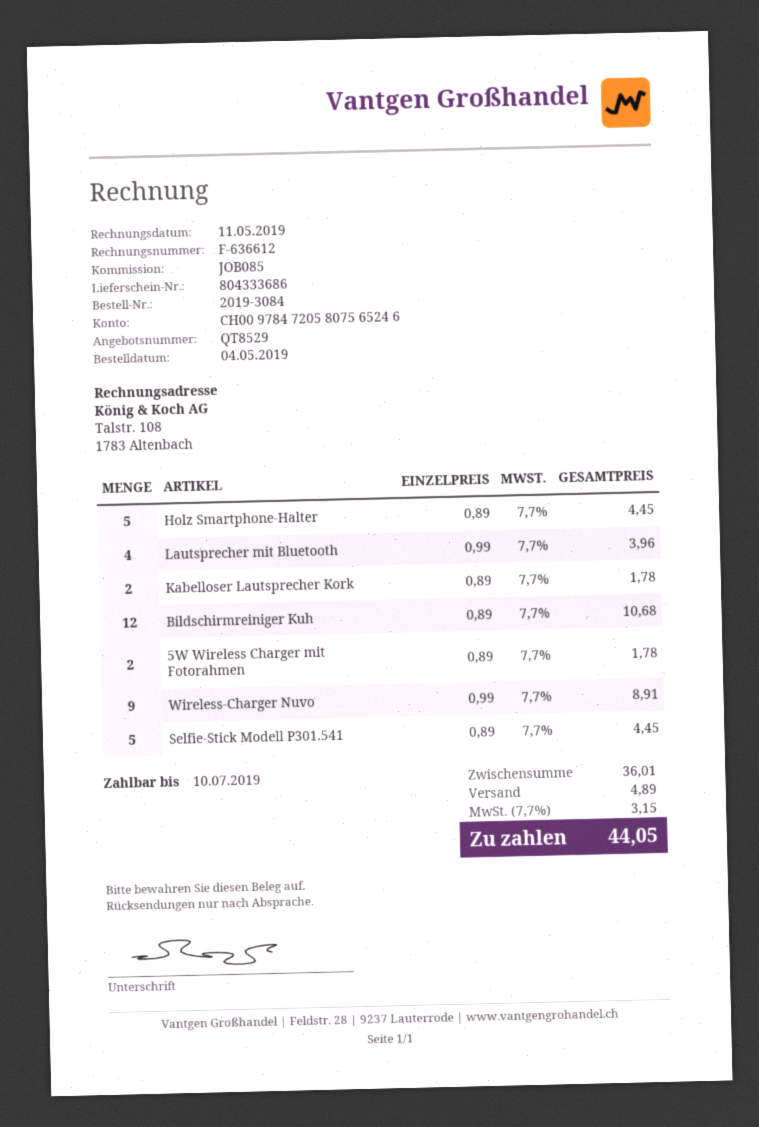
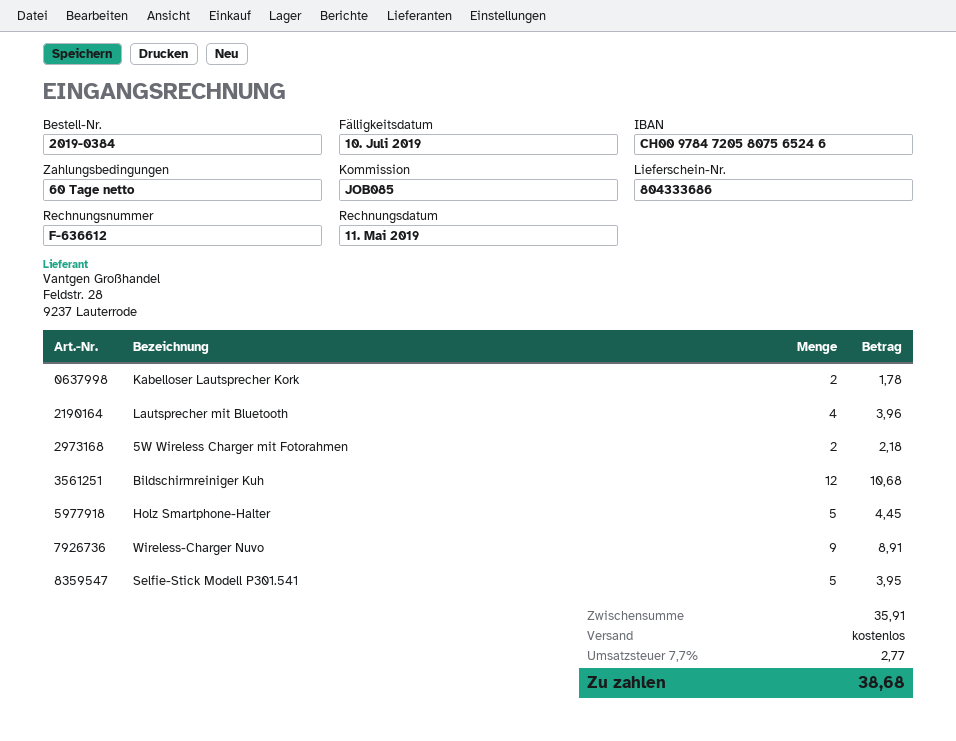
order number: 2019-3084 -> 2019-0384
5W Wireless Charger mit Fotorahmen: 2 for 1.78 -> 2 for 2.18
Selfie-Stick Modell P301.541: 5 for 4.45 -> 5 for 3.95
subtotal: 36.01 -> 35.91
shipping: 4.89 -> 0.00
tax: 7.7% = 3.15 -> 7.7% = 2.77
total: 44.05 -> 38.68

